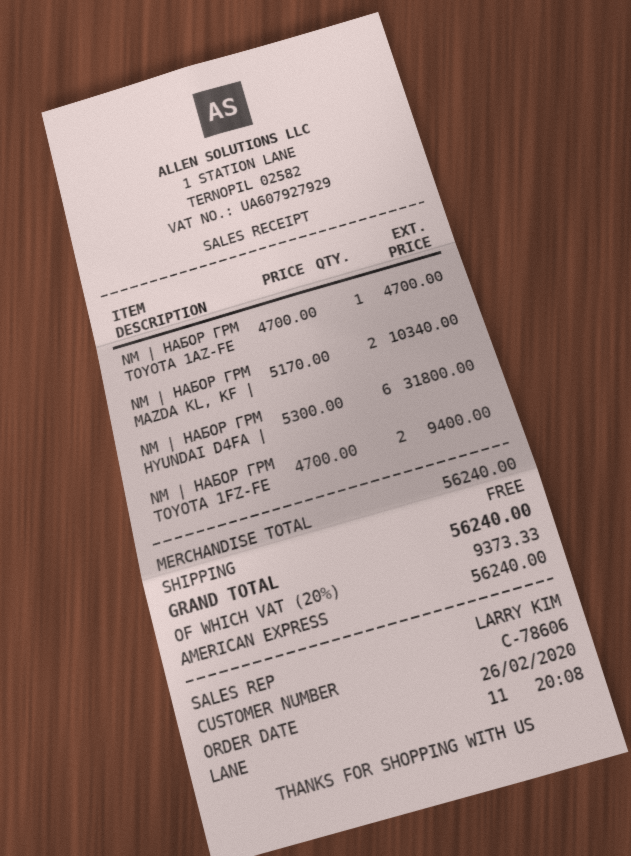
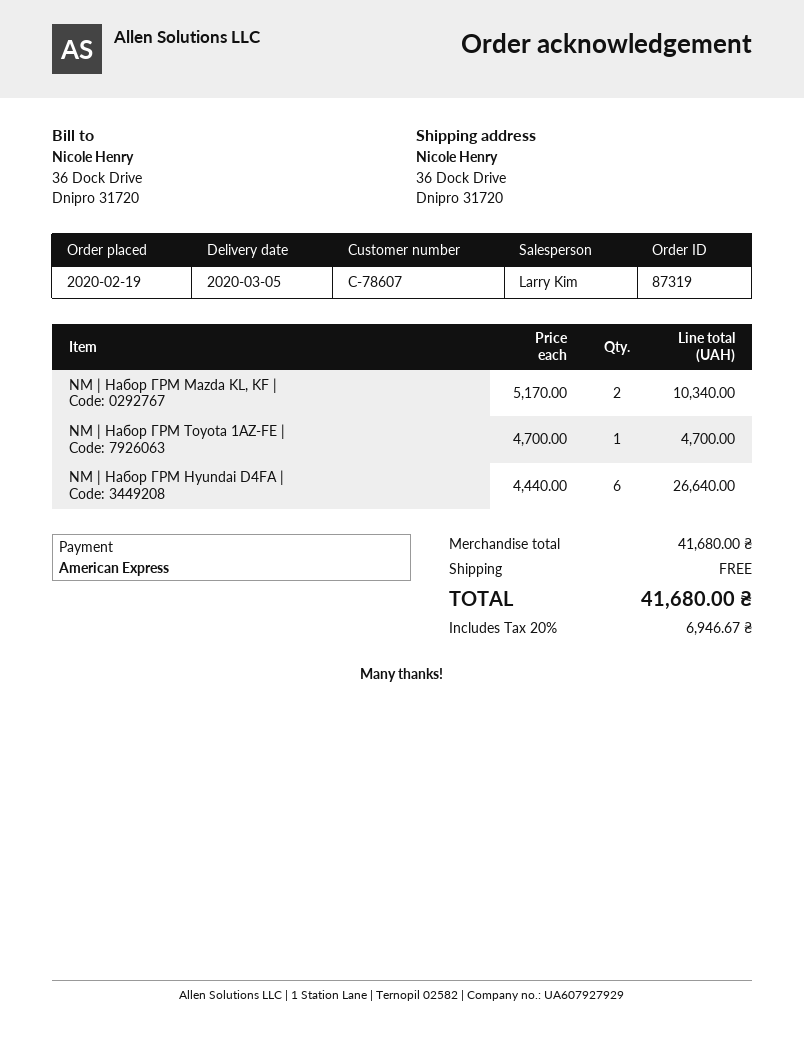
order date: 2020-02-26 -> 2020-02-19
customer number: C-78606 -> C-78607
NM | НАБОР ГРМ HYUNDAI D4FA |: 6 x 5300.00 = 31800.00 -> 6 x 4440.00 = 26640.00
NM | НАБОР ГРМ TOYOTA 1FZ-FE: 2 x 4700.00 = 9400.00 -> none
subtotal: 56240.00 -> 41680.00
tax: 20% = 9373.33 -> 20% = 6946.67
total: 56240.00 -> 41680.00

